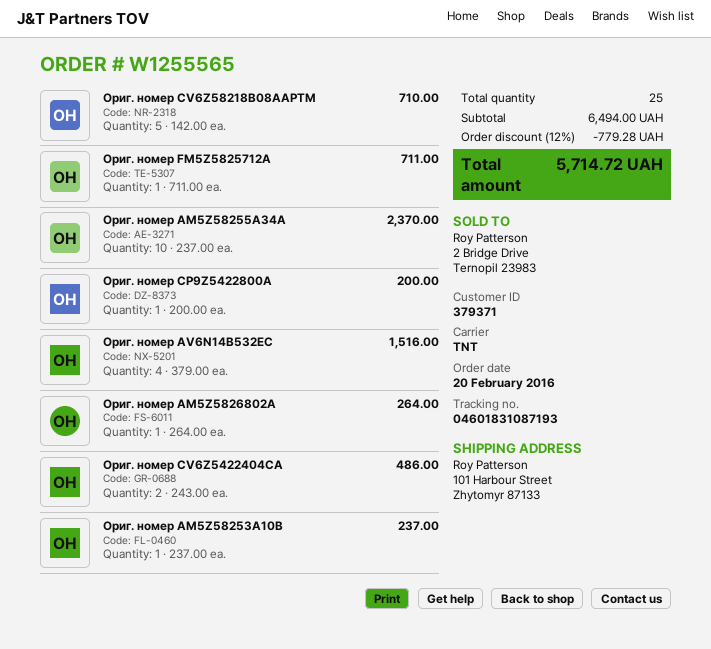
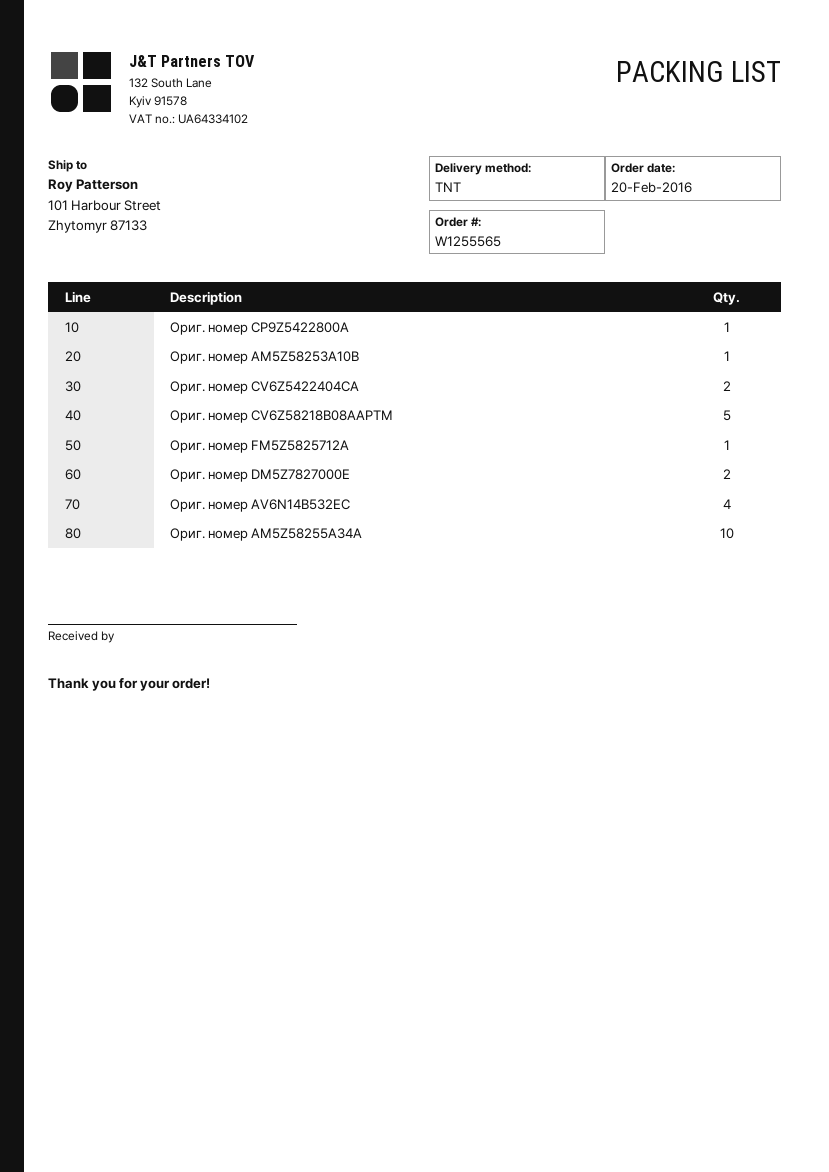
Ориг. номер AM5Z5826802A: 1 -> none
Ориг. номер DM5Z7827000E: none -> 2

